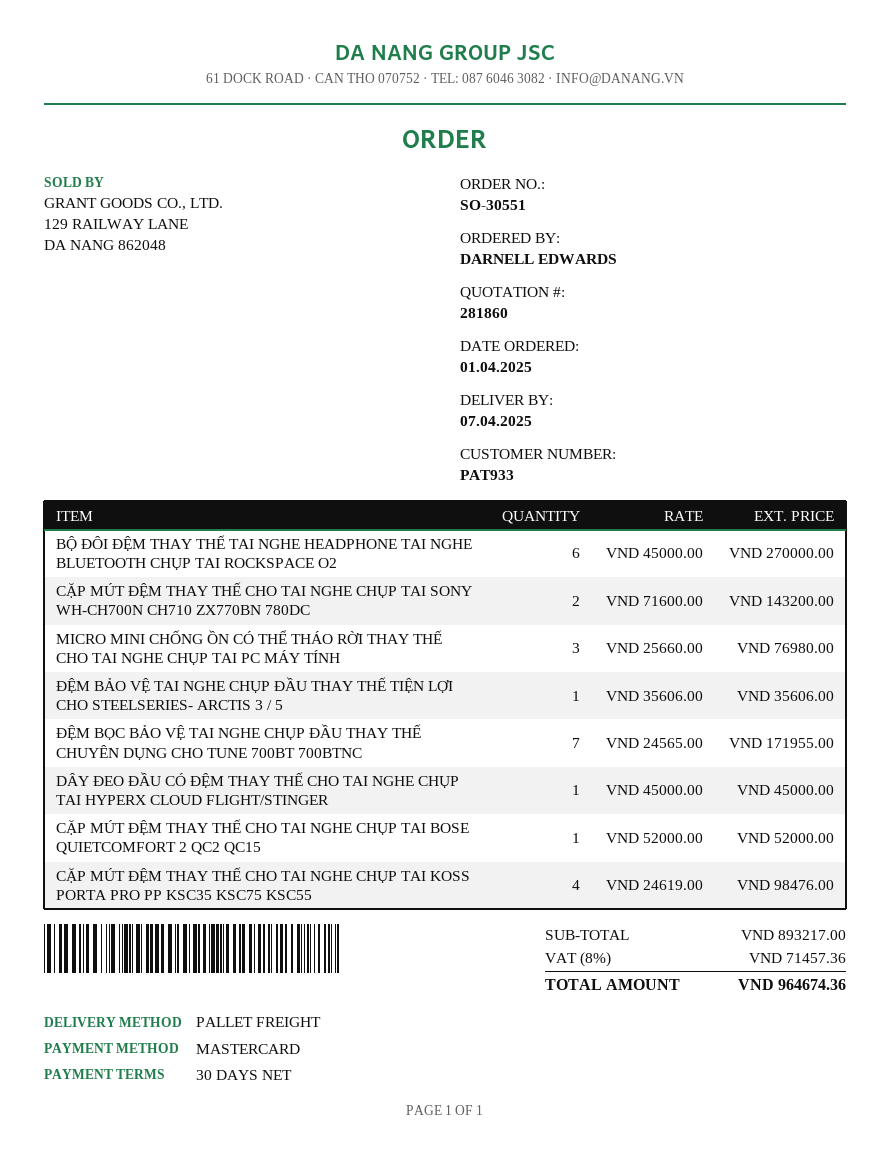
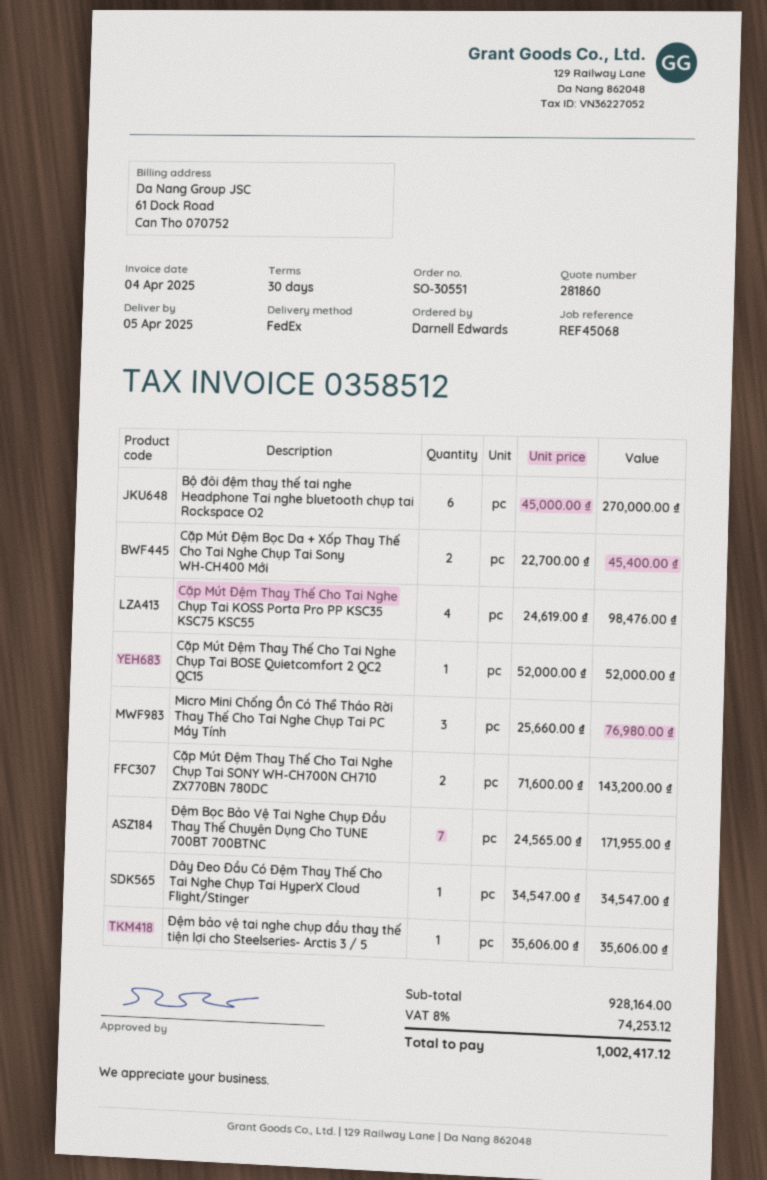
delivery date: 2025-04-07 -> 2025-04-05
shipping method: pallet freight -> FedEx
DÂY ĐEO ĐẦU CÓ ĐỆM THAY THẾ CHO TAI NGHE CHỤP TAI HYPERX CLOUD FLIGHT/STINGER: 1 x 45000.00 = 45000.00 -> 1 x 34547.00 = 34547.00
Cặp Mút Đệm Bọc Da + Xốp Thay Thế Cho Tai Nghe Chụp Tai Sony WH-CH400 Mới: none -> 2 x 22700.00 = 45400.00
subtotal: 893217.00 -> 928164.00
tax: 8% = 71457.36 -> 8% = 74253.12
total: 964674.36 -> 1002417.12

